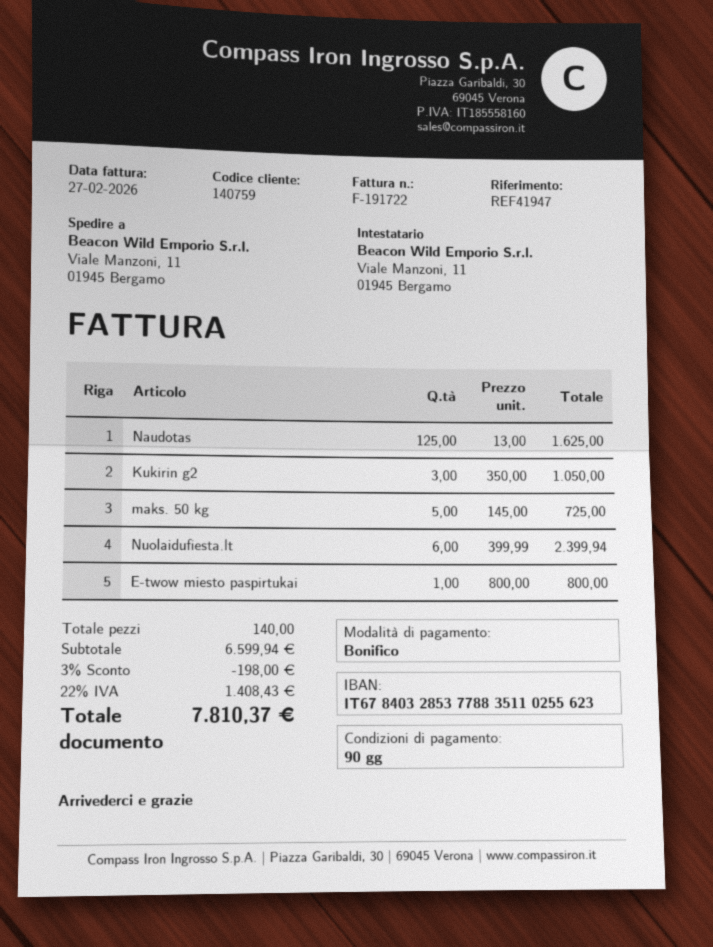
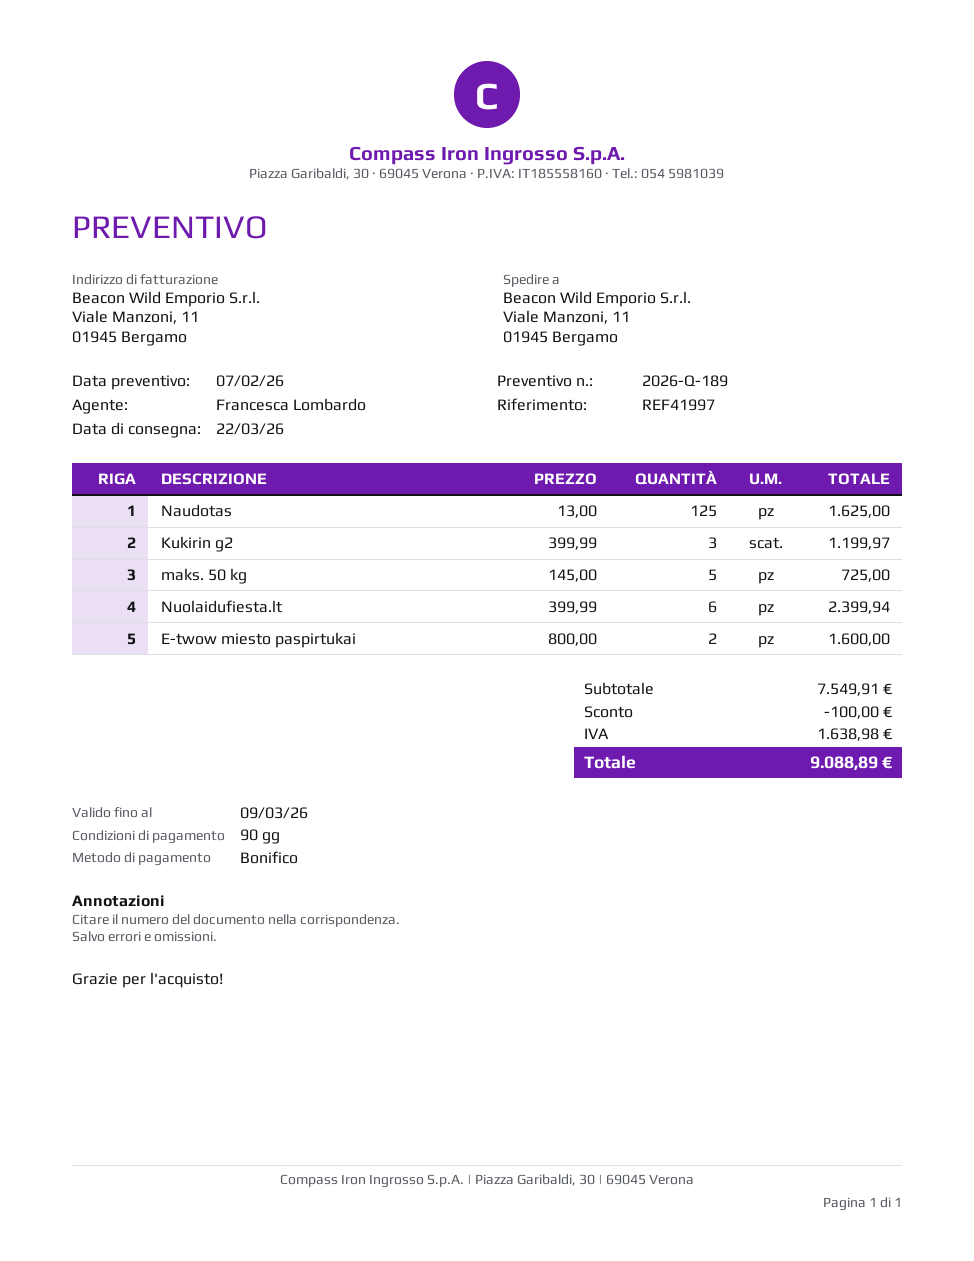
reference: REF41947 -> REF41997
Kukirin g2: 3 x 350.00 = 1050.00 -> 3 x 399.99 = 1199.97
E-twow miesto paspirtukai: 1 x 800.00 = 800.00 -> 2 x 800.00 = 1600.00
subtotal: 6599.94 -> 7549.91
discount: 198.00 -> 100.00
tax: 1408.43 -> 1638.98
total: 7810.37 -> 9088.89

